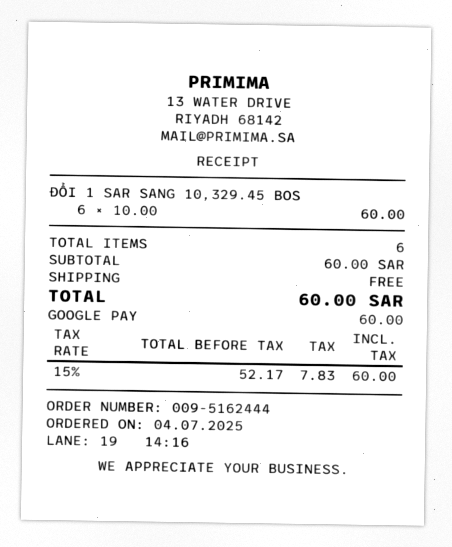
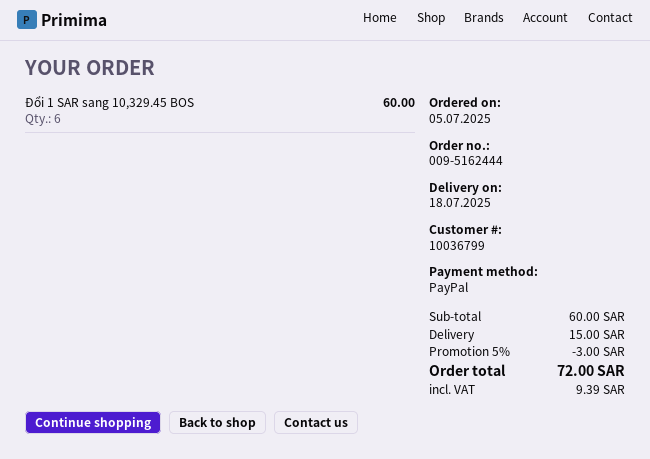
order date: 2025-07-04 -> 2025-07-05
payment method: Google Pay -> PayPal
discount: none -> 5% = 3.00
shipping: 0.00 -> 15.00
tax: 7.83 -> 9.39
total: 60.00 -> 72.00

